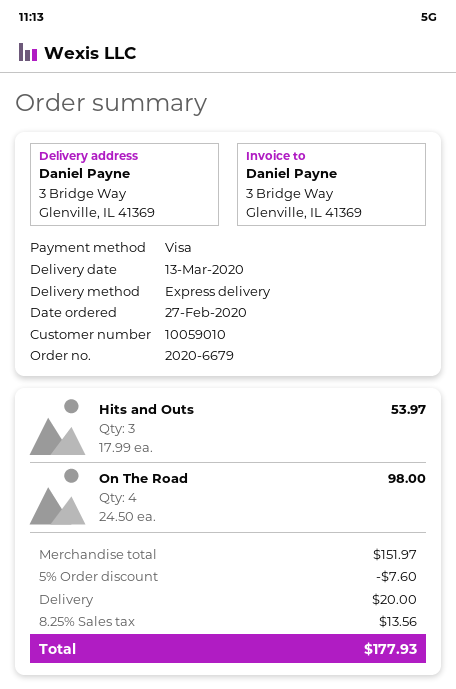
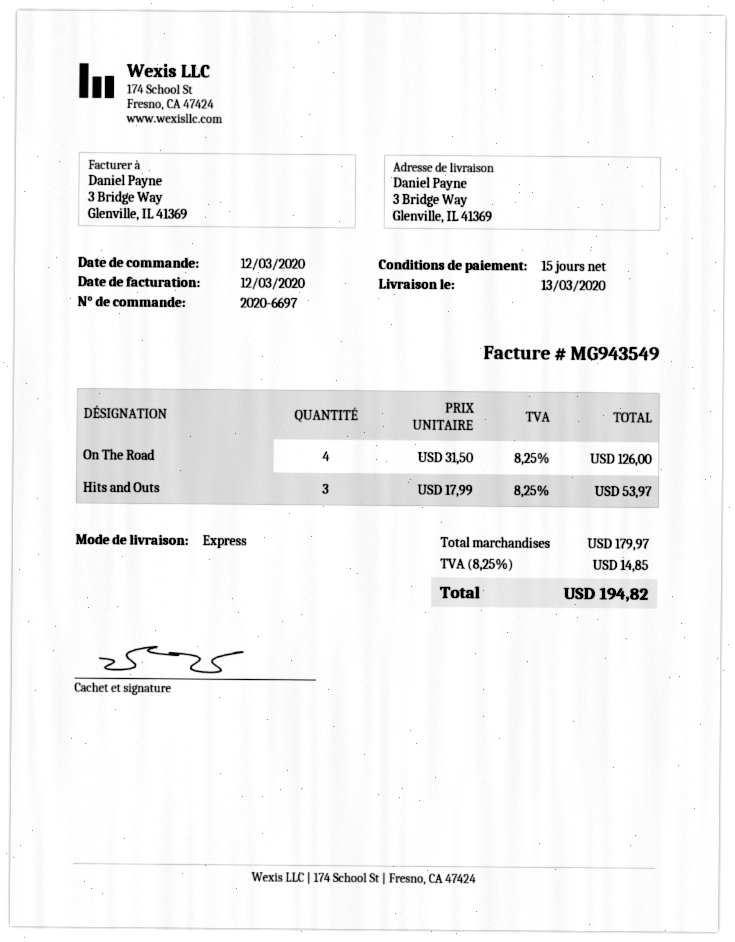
order number: 2020-6679 -> 2020-6697
order date: 2020-02-27 -> 2020-03-12
On The Road: 4 x 24.50 = 98.00 -> 4 x 31.50 = 126.00
subtotal: 151.97 -> 179.97
discount: 5% = 7.60 -> none
shipping: 20.00 -> none
tax: 8.25% = 13.56 -> 8.25% = 14.85
total: 177.93 -> 194.82

